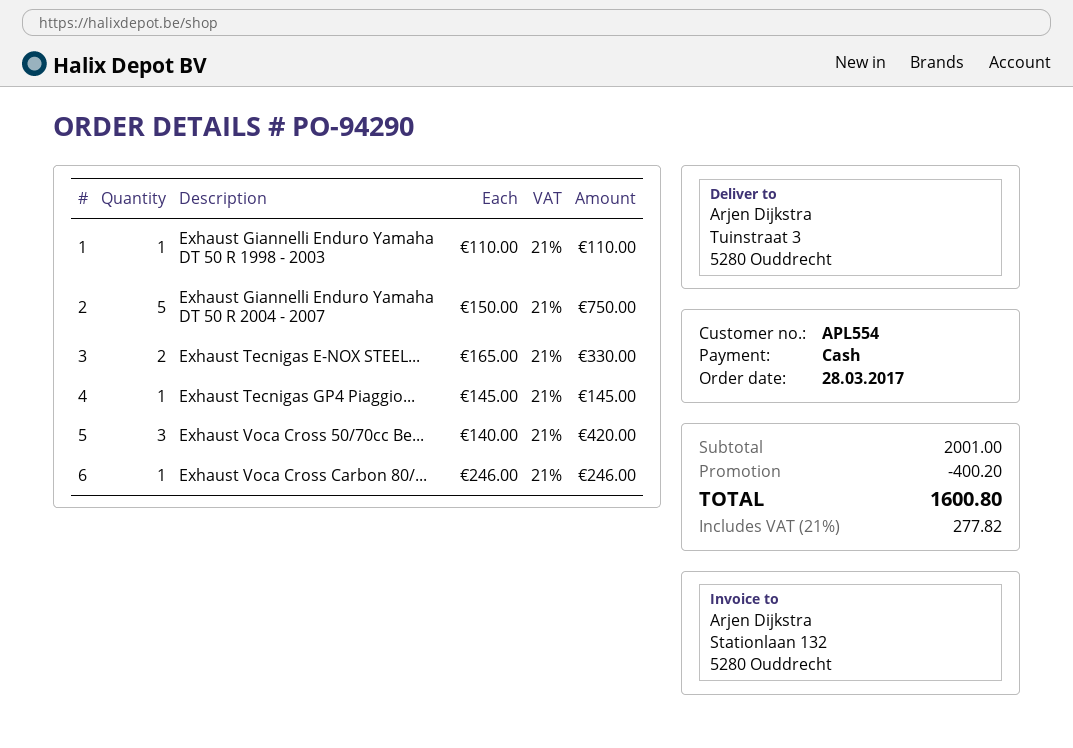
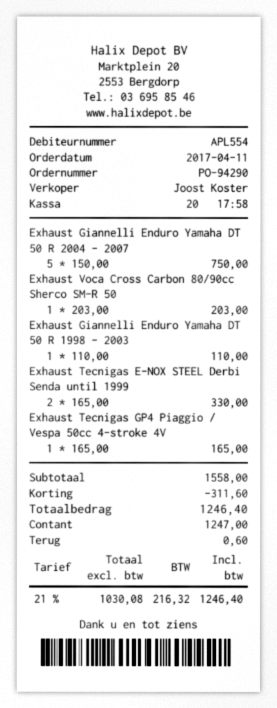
order date: 2017-03-28 -> 2017-04-11
Exhaust Tecnigas GP4 Piaggio...: 1 x 145.00 = 145.00 -> 1 x 165.00 = 165.00
Exhaust Voca Cross 50/70cc Be...: 3 x 140.00 = 420.00 -> none
Exhaust Voca Cross Carbon 80/...: 1 x 246.00 = 246.00 -> 1 x 203.00 = 203.00
subtotal: 2001.00 -> 1558.00
discount: 400.20 -> 311.60
tax: 21% = 277.82 -> 21% = 216.32
total: 1600.80 -> 1246.40

